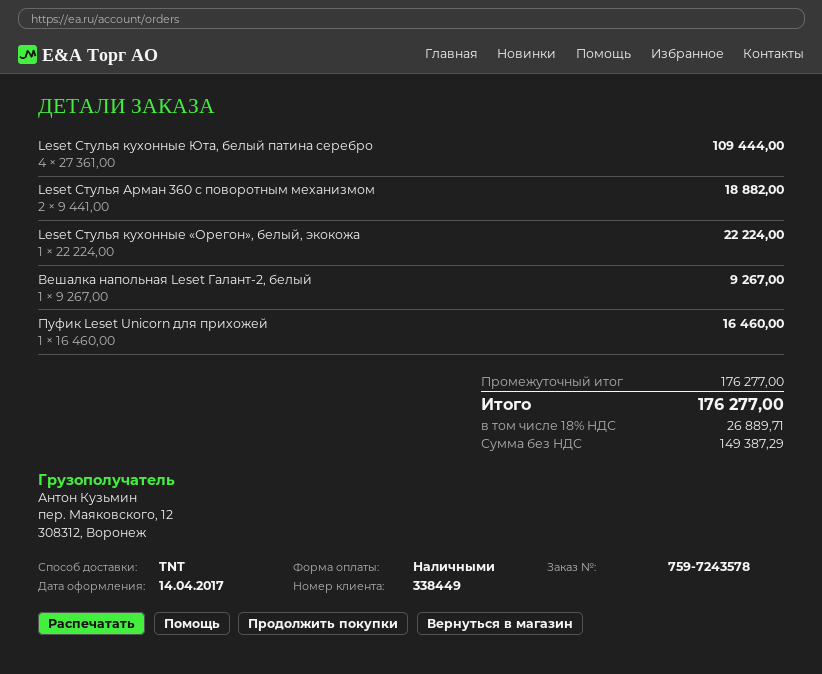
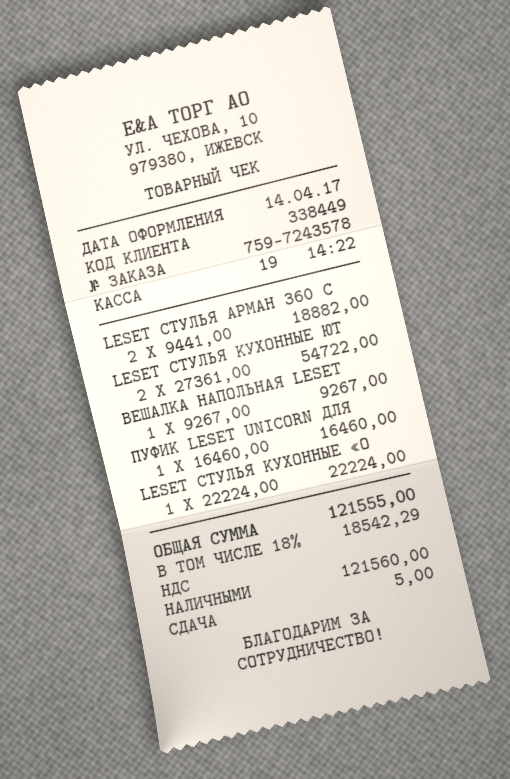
Leset Стулья кухонные Юта, белый патина серебро: 4 x 27361.00 = 109444.00 -> 2 x 27361.00 = 54722.00
tax: 18% = 26889.71 -> 18% = 18542.29
total: 176277.00 -> 121555.00

